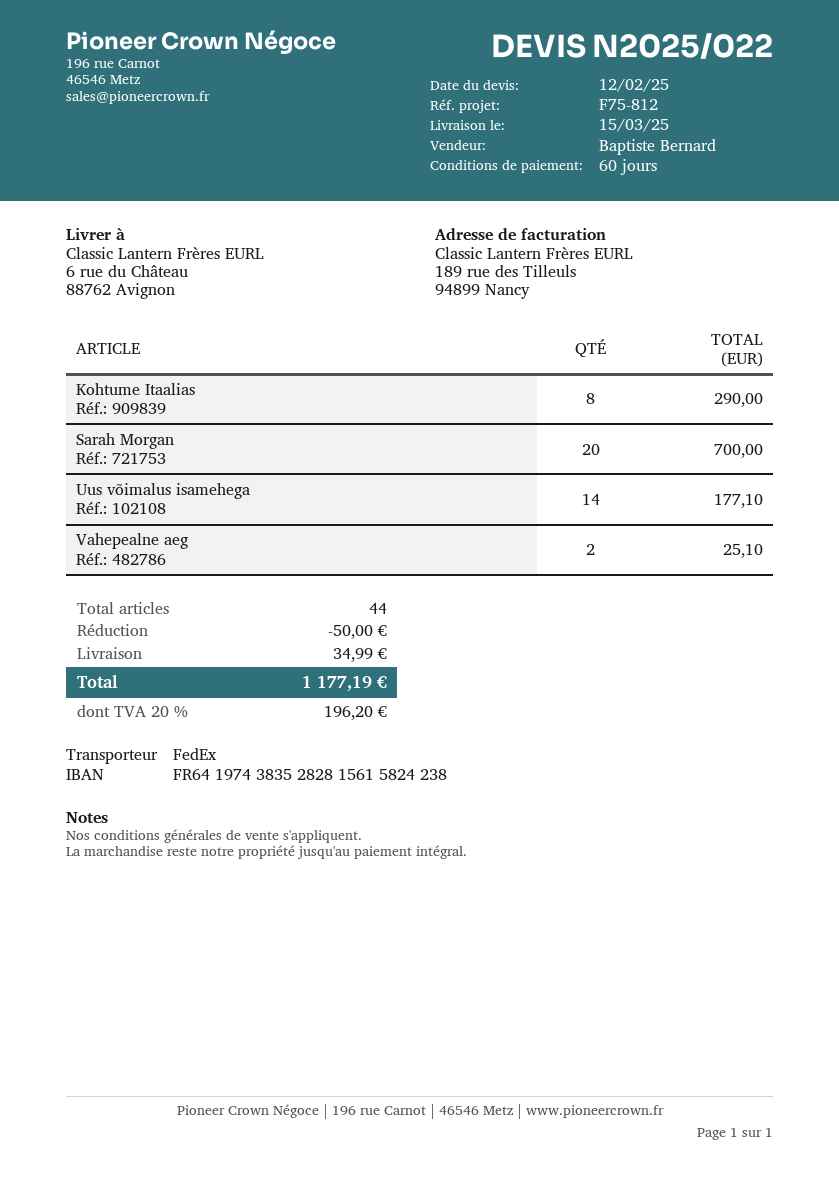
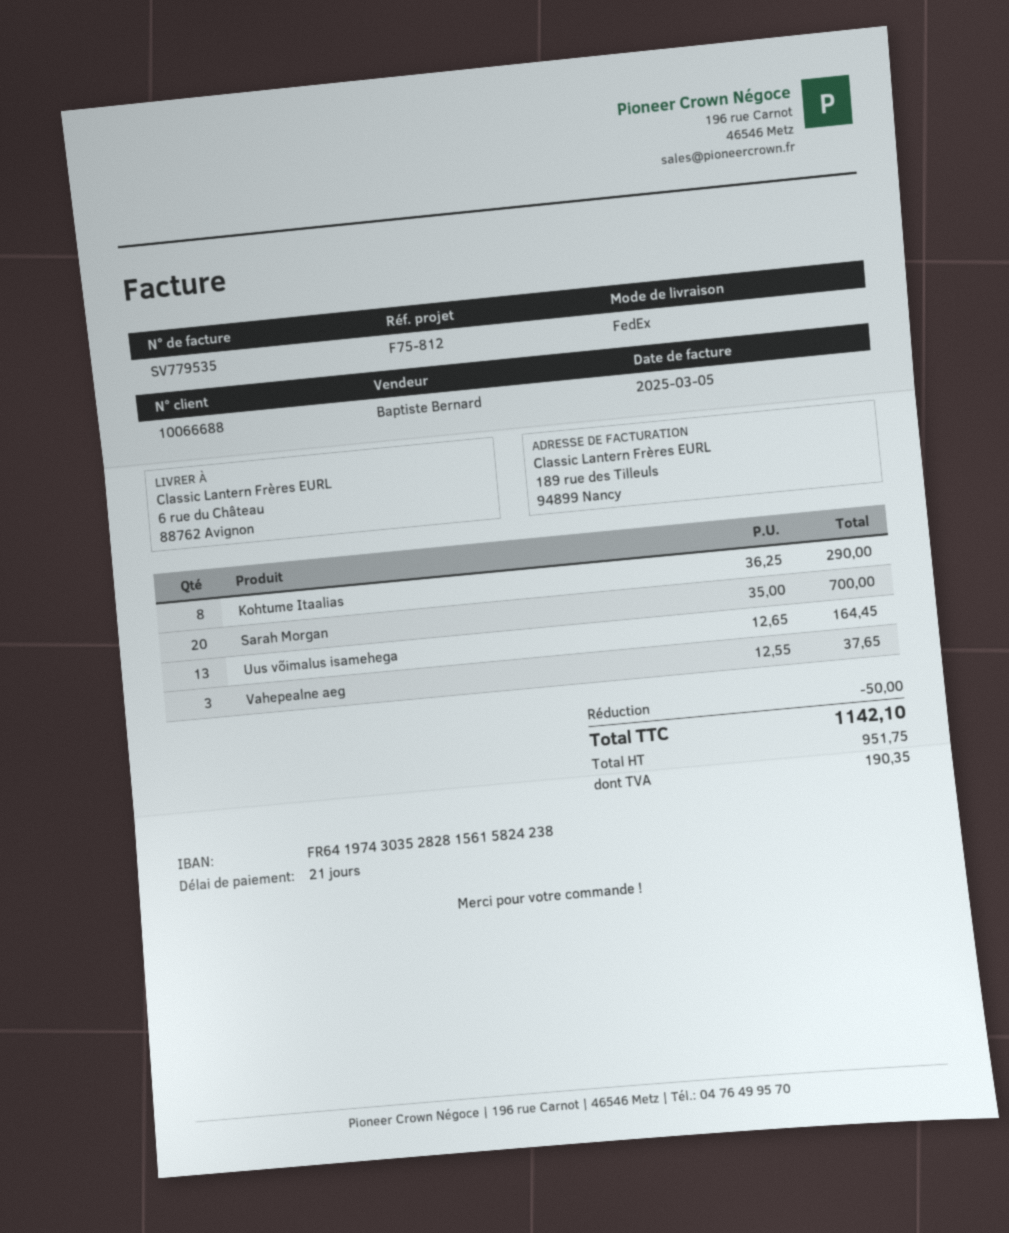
payment terms: 60 days -> 21 days
bank account: FR6419743835282815615824238 -> FR6419743035282815615824238
Uus võimalus isamehega: 14 for 177.10 -> 13 for 164.45
Vahepealne aeg: 2 for 25.10 -> 3 for 37.65
shipping: 34.99 -> none
tax: 196.20 -> 190.35
total: 1177.19 -> 1142.10

